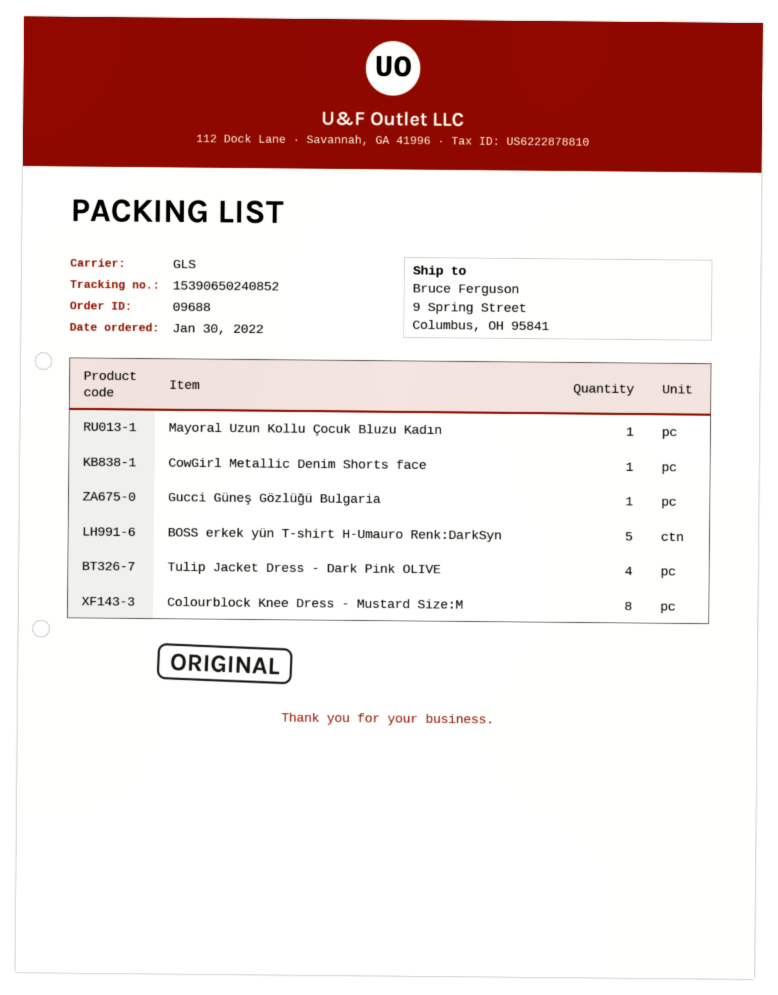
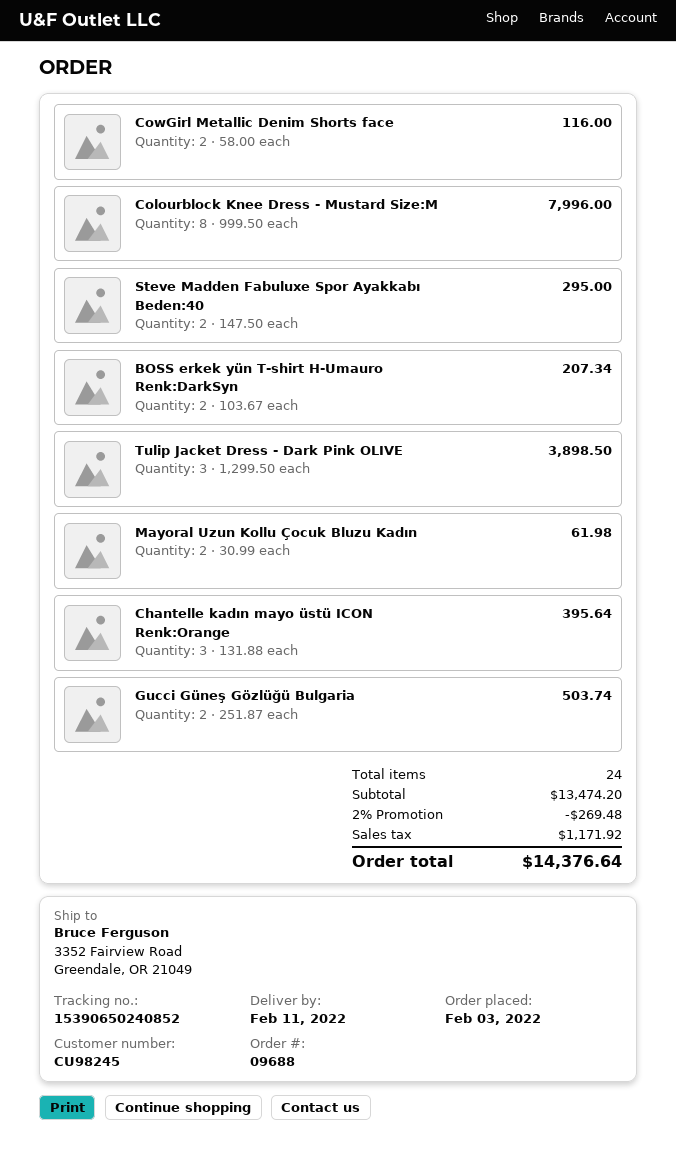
order date: 2022-01-30 -> 2022-02-03
ship to: 9 Spring Street, Columbus, OH 95841 -> 3352 Fairview Road, Greendale, OR 21049
Mayoral Uzun Kollu Çocuk Bluzu Kadın: 1 -> 2
CowGirl Metallic Denim Shorts face: 1 -> 2
Gucci Güneş Gözlüğü Bulgaria: 1 -> 2
BOSS erkek yün T-shirt H-Umauro Renk:DarkSyn: 5 -> 2
Tulip Jacket Dress - Dark Pink OLIVE: 4 -> 3
Steve Madden Fabuluxe Spor Ayakkabı Beden:40: none -> 2
Chantelle kadın mayo üstü ICON Renk:Orange: none -> 3

